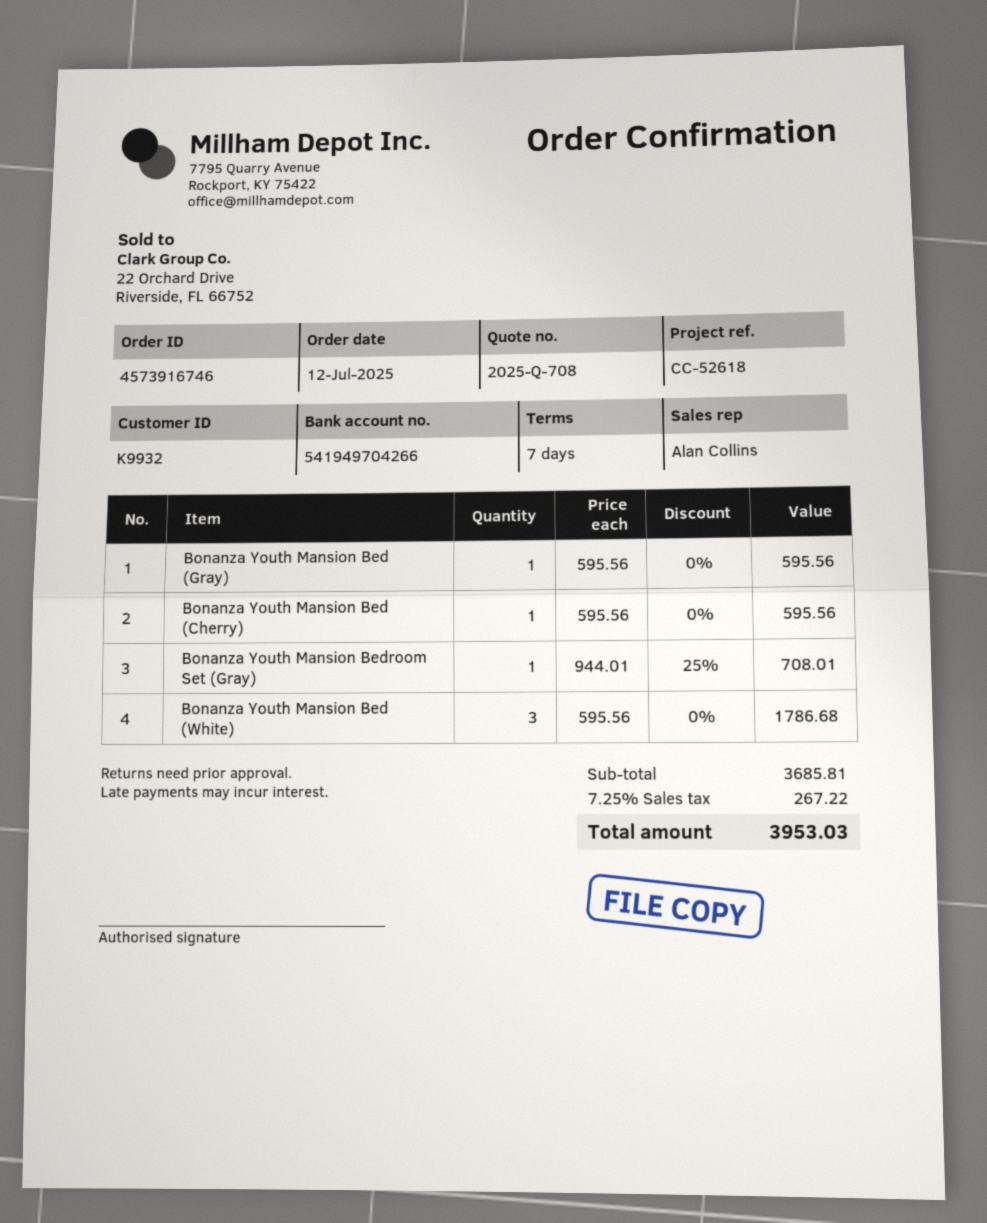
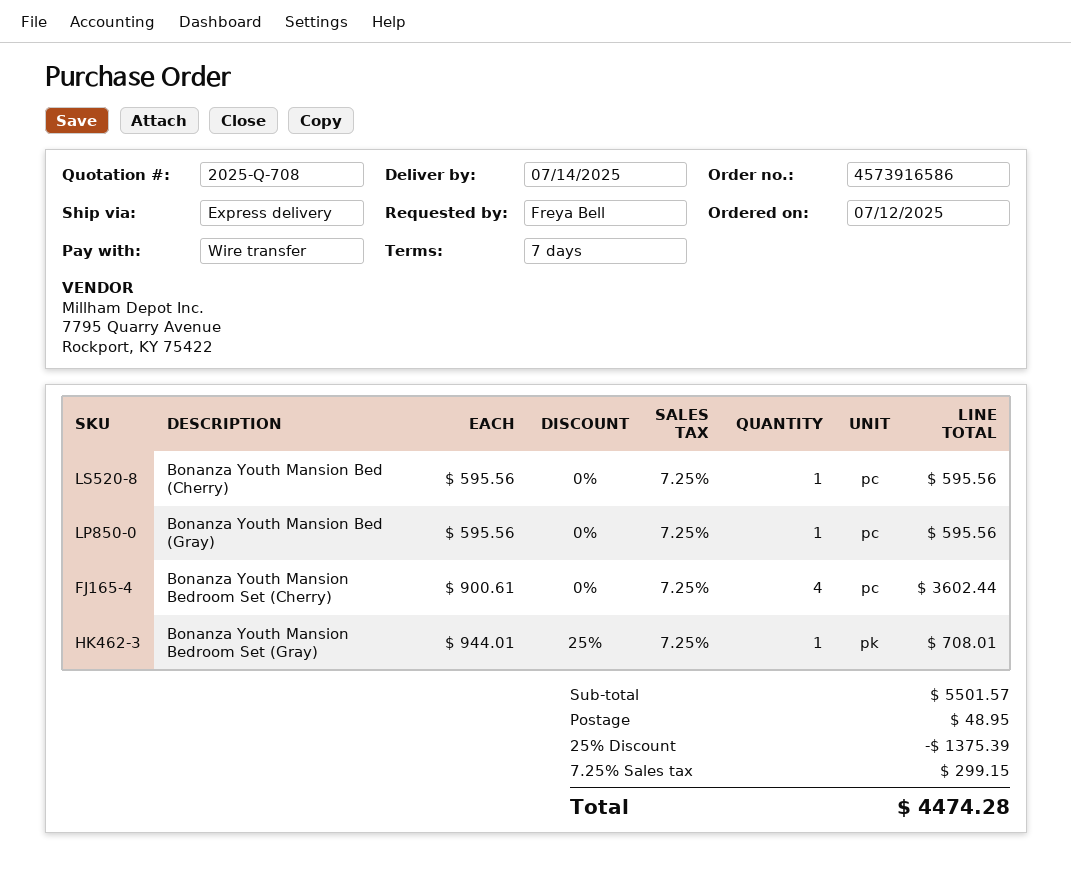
order number: 4573916746 -> 4573916586
Bonanza Youth Mansion Bed (White): 3 x 595.56 = 1786.68 -> none
Bonanza Youth Mansion Bedroom Set (Cherry): none -> 4 x 900.61 = 3602.44
subtotal: 3685.81 -> 5501.57
discount: none -> 25% = 1375.39
shipping: none -> 48.95
tax: 7.25% = 267.22 -> 7.25% = 299.15
total: 3953.03 -> 4474.28

